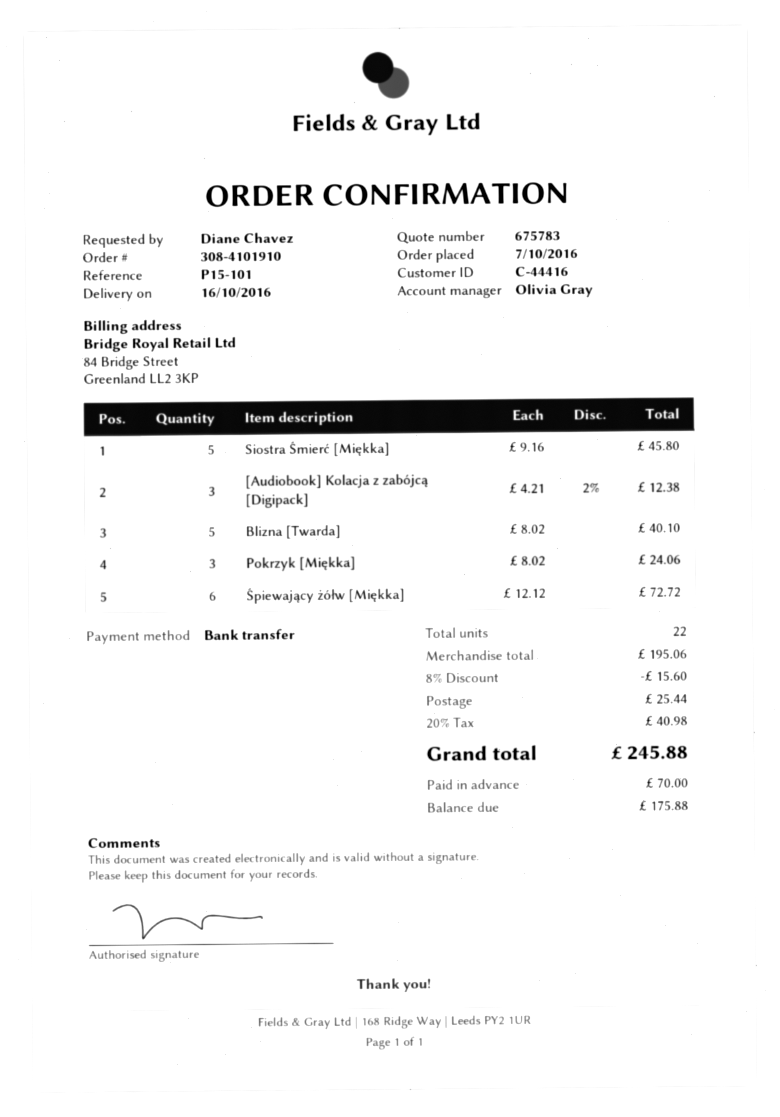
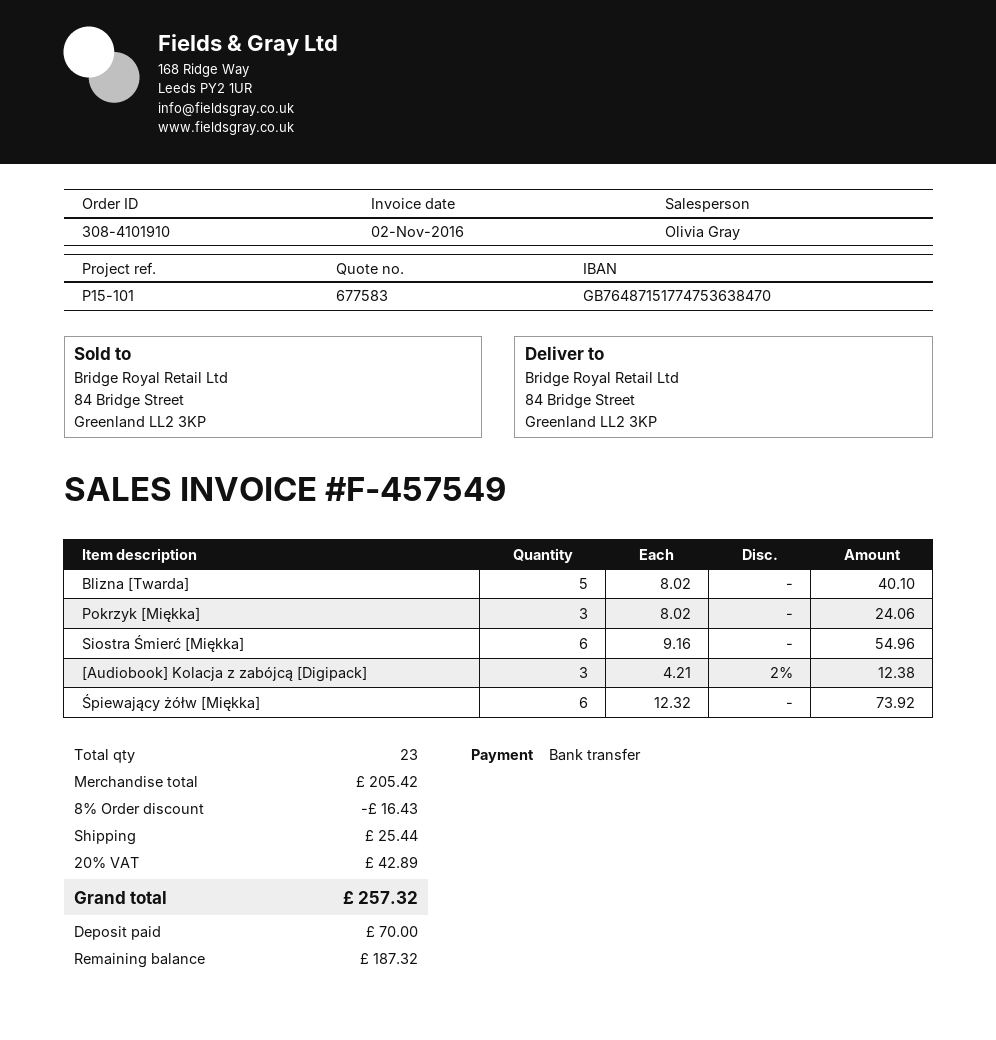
quote number: 675783 -> 677583
Siostra Śmierć [Miękka]: 5 x 9.16 = 45.80 -> 6 x 9.16 = 54.96
Śpiewający żółw [Miękka]: 6 x 12.12 = 72.72 -> 6 x 12.32 = 73.92
total quantity: 22 -> 23
subtotal: 195.06 -> 205.42
discount: 8% = 15.60 -> 8% = 16.43
tax: 20% = 40.98 -> 20% = 42.89
total: 245.88 -> 257.32
balance: 175.88 -> 187.32

